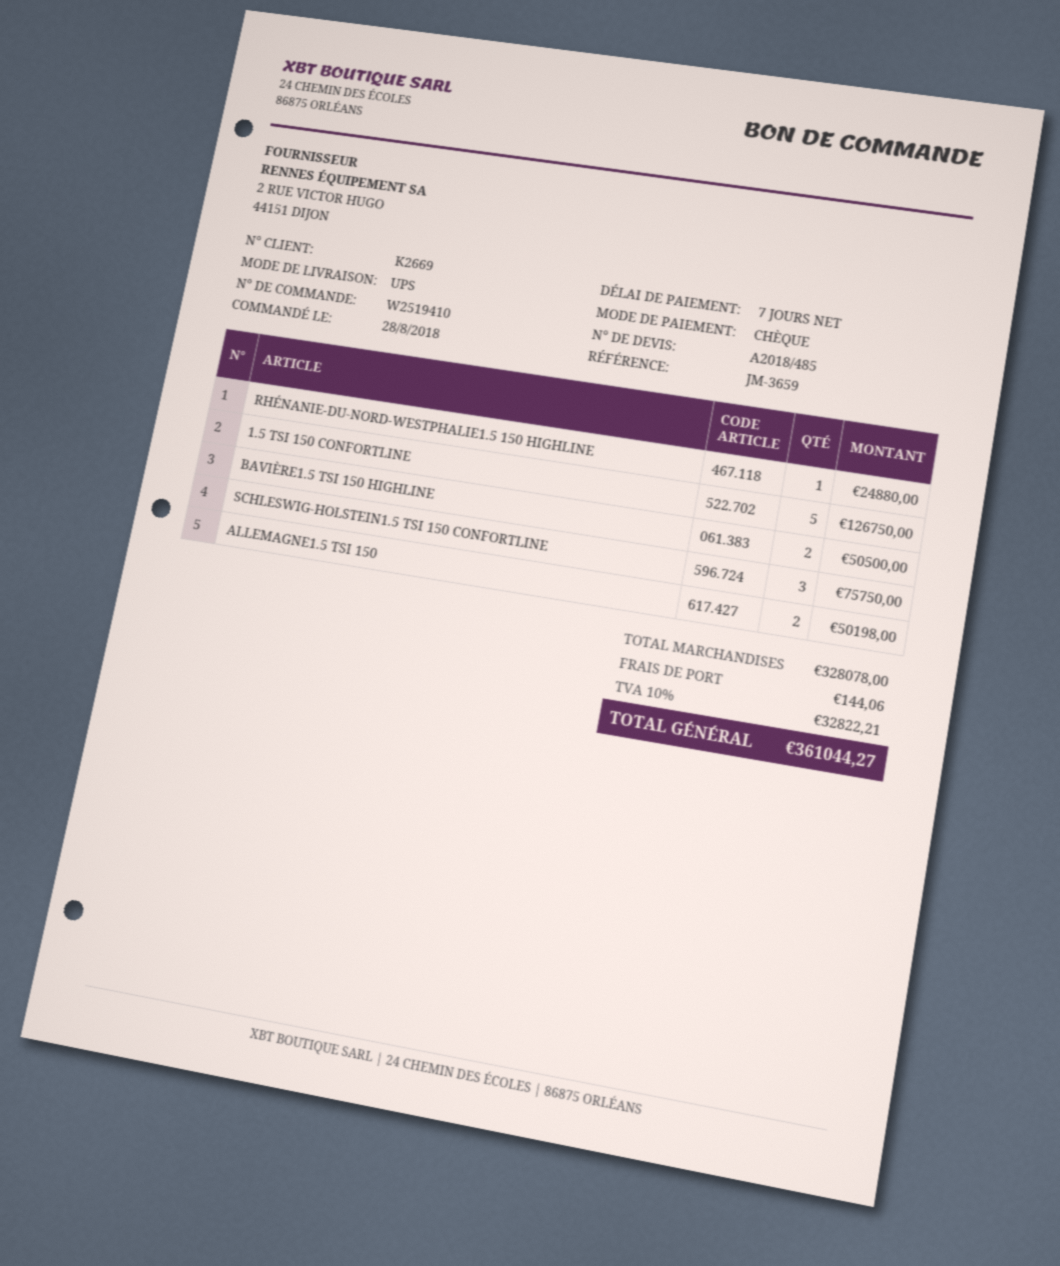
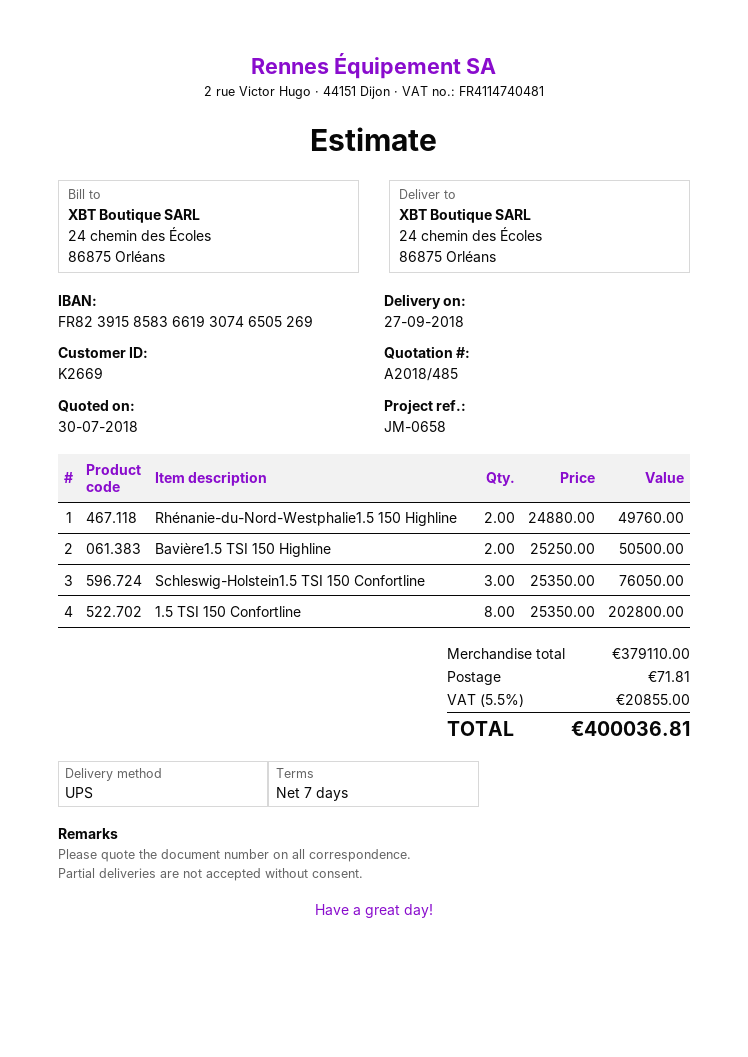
reference: JM-3659 -> JM-0658
RHÉNANIE-DU-NORD-WESTPHALIE1.5 150 HIGHLINE: 1 for 24880.00 -> 2 for 49760.00
1.5 TSI 150 CONFORTLINE: 5 for 126750.00 -> 8 for 202800.00
SCHLESWIG-HOLSTEIN1.5 TSI 150 CONFORTLINE: 3 for 75750.00 -> 3 for 76050.00
ALLEMAGNE1.5 TSI 150: 2 for 50198.00 -> none
subtotal: 328078.00 -> 379110.00
shipping: 144.06 -> 71.81
tax: 10% = 32822.21 -> 5.5% = 20855.00
total: 361044.27 -> 400036.81

